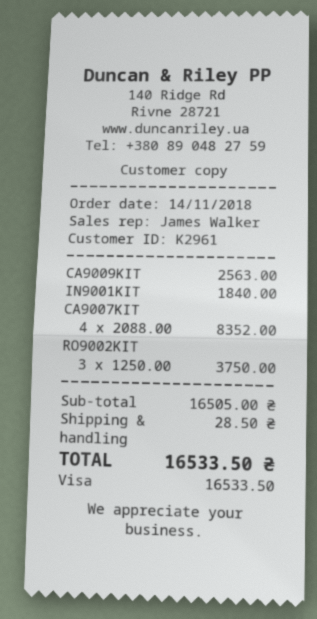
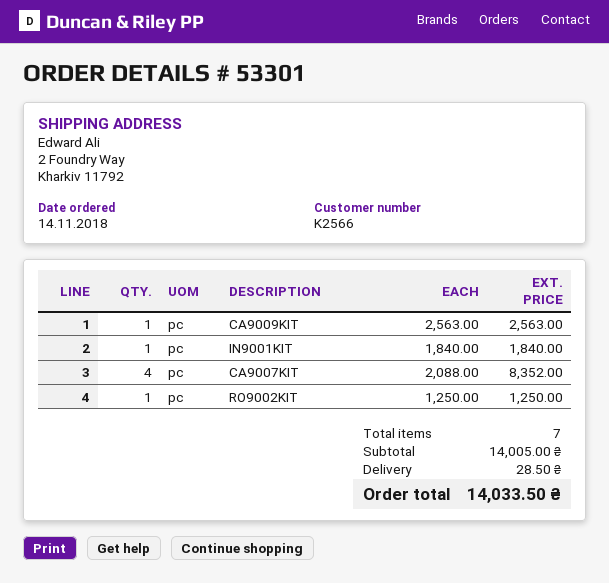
customer number: K2961 -> K2566
RO9002KIT: 3 x 1250.00 = 3750.00 -> 1 x 1250.00 = 1250.00
subtotal: 16505.00 -> 14005.00
total: 16533.50 -> 14033.50

